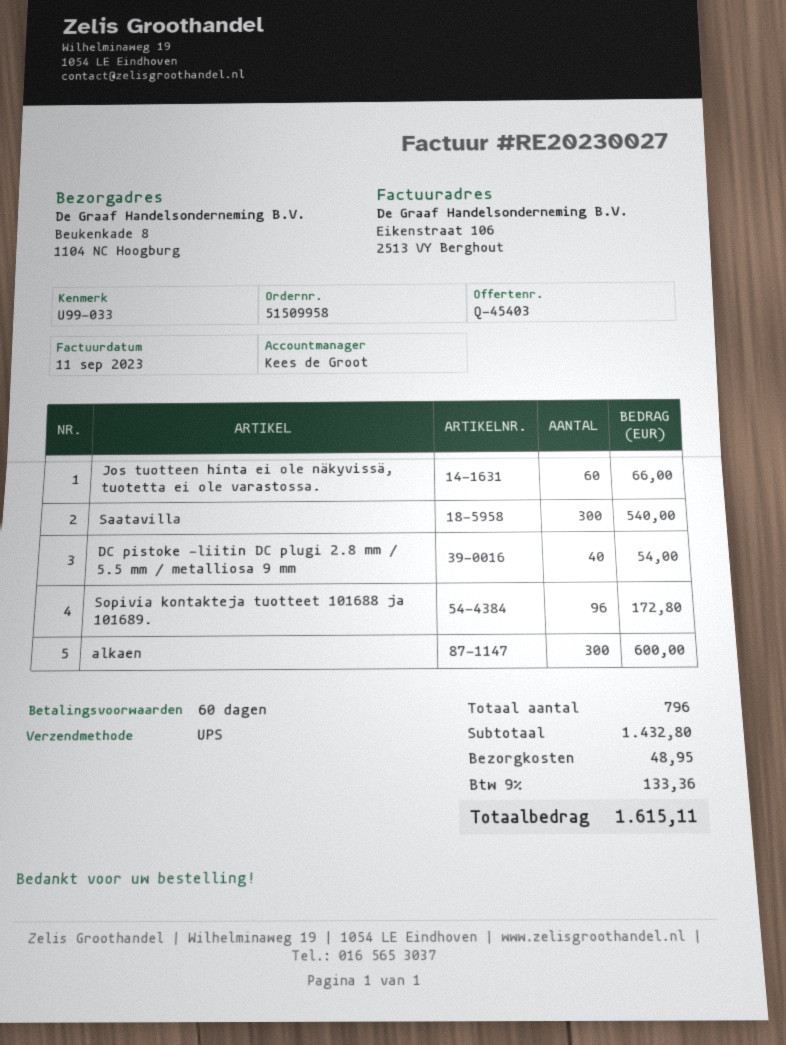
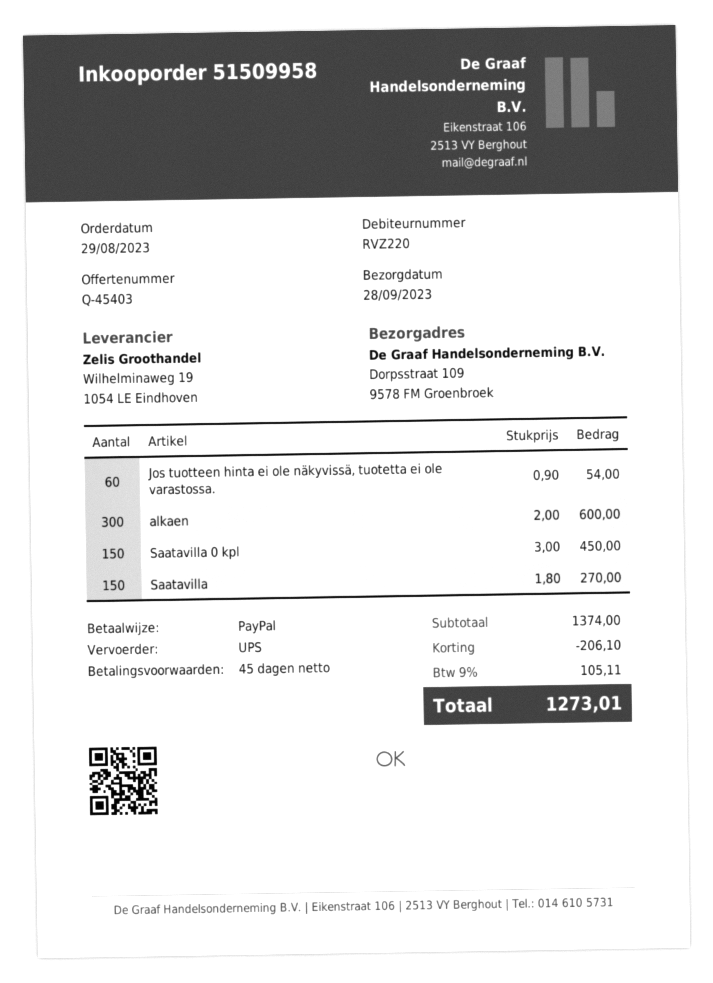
payment terms: 60 days -> 45 days
ship to: Beukenkade 8, 1104 NC Hoogburg -> Dorpsstraat 109, 9578 FM Groenbroek
Jos tuotteen hinta ei ole näkyvissä, tuotetta ei ole varastossa.: 60 for 66.00 -> 60 for 54.00
Saatavilla: 300 for 540.00 -> 150 for 270.00
DC pistoke -liitin DC plugi 2.8 mm / 5.5 mm / metalliosa 9 mm: 40 for 54.00 -> none
Sopivia kontakteja tuotteet 101688 ja 101689.: 96 for 172.80 -> none
Saatavilla 0 kpl: none -> 150 for 450.00
subtotal: 1432.80 -> 1374.00
discount: none -> 206.10
shipping: 48.95 -> none
tax: 9% = 133.36 -> 9% = 105.11
total: 1615.11 -> 1273.01

